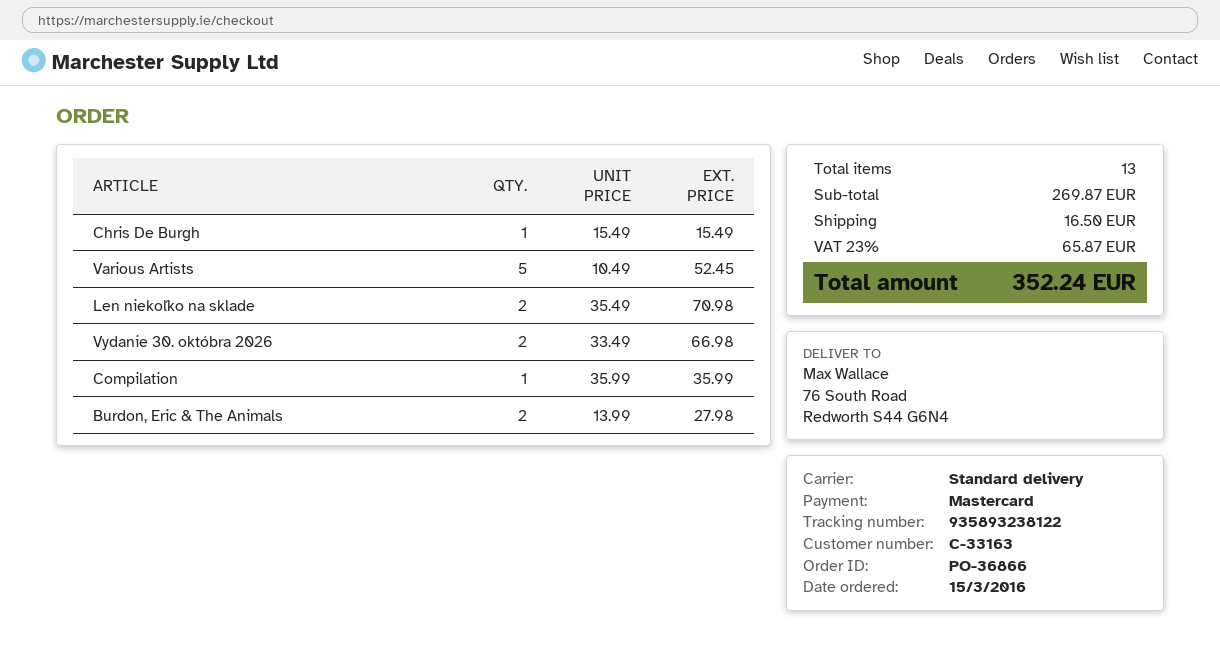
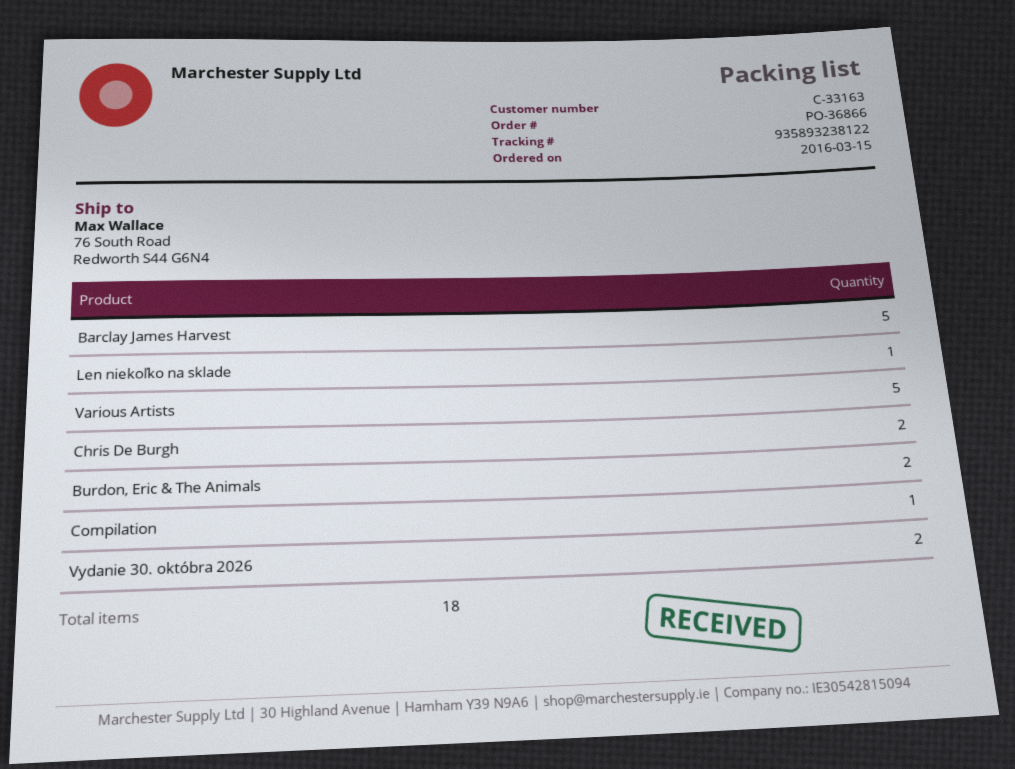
Chris De Burgh: 1 -> 2
Len niekoľko na sklade: 2 -> 1
Barclay James Harvest: none -> 5
total quantity: 13 -> 18

